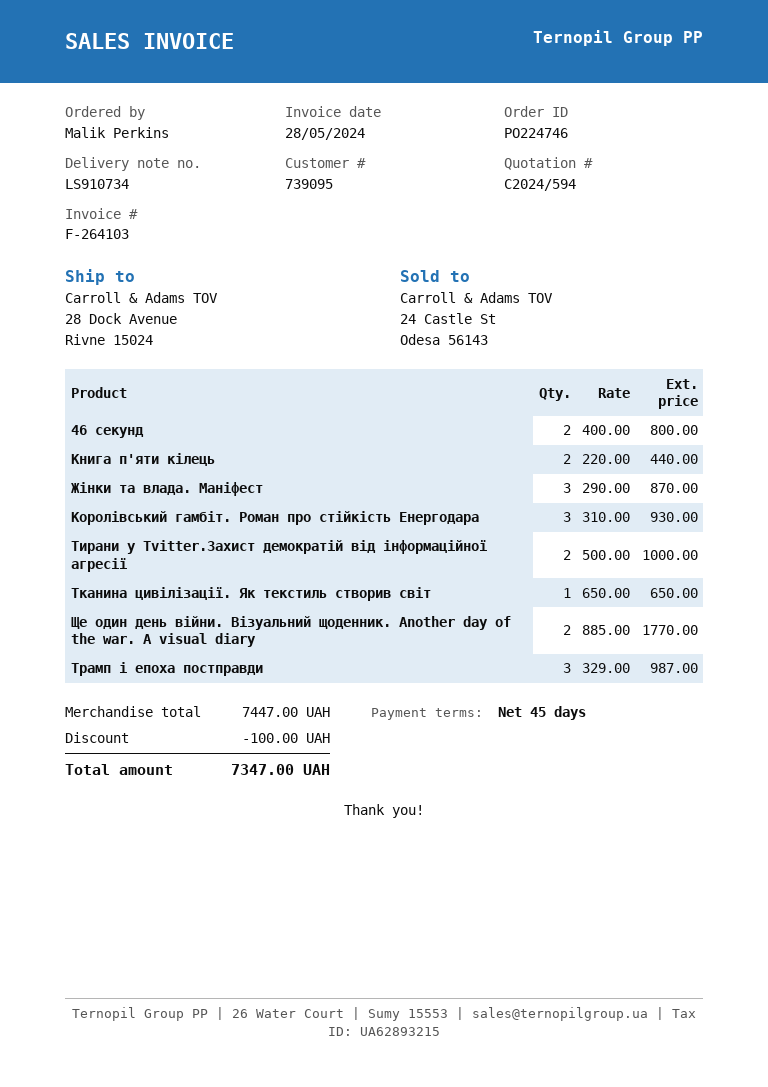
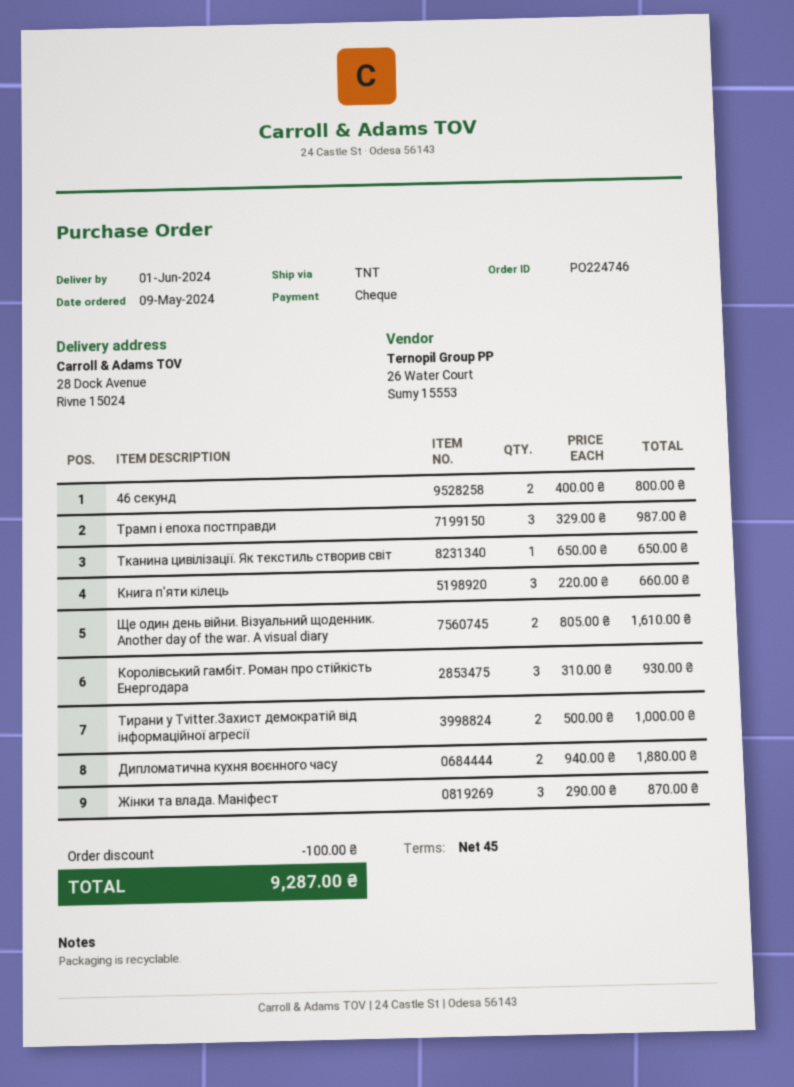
Книга п'яти кілець: 2 x 220.00 = 440.00 -> 3 x 220.00 = 660.00
Ще один день війни. Візуальний щоденник. Another day of the war. A visual diary: 2 x 885.00 = 1770.00 -> 2 x 805.00 = 1610.00
Дипломатична кухня воєнного часу: none -> 2 x 940.00 = 1880.00
total: 7347.00 -> 9287.00

